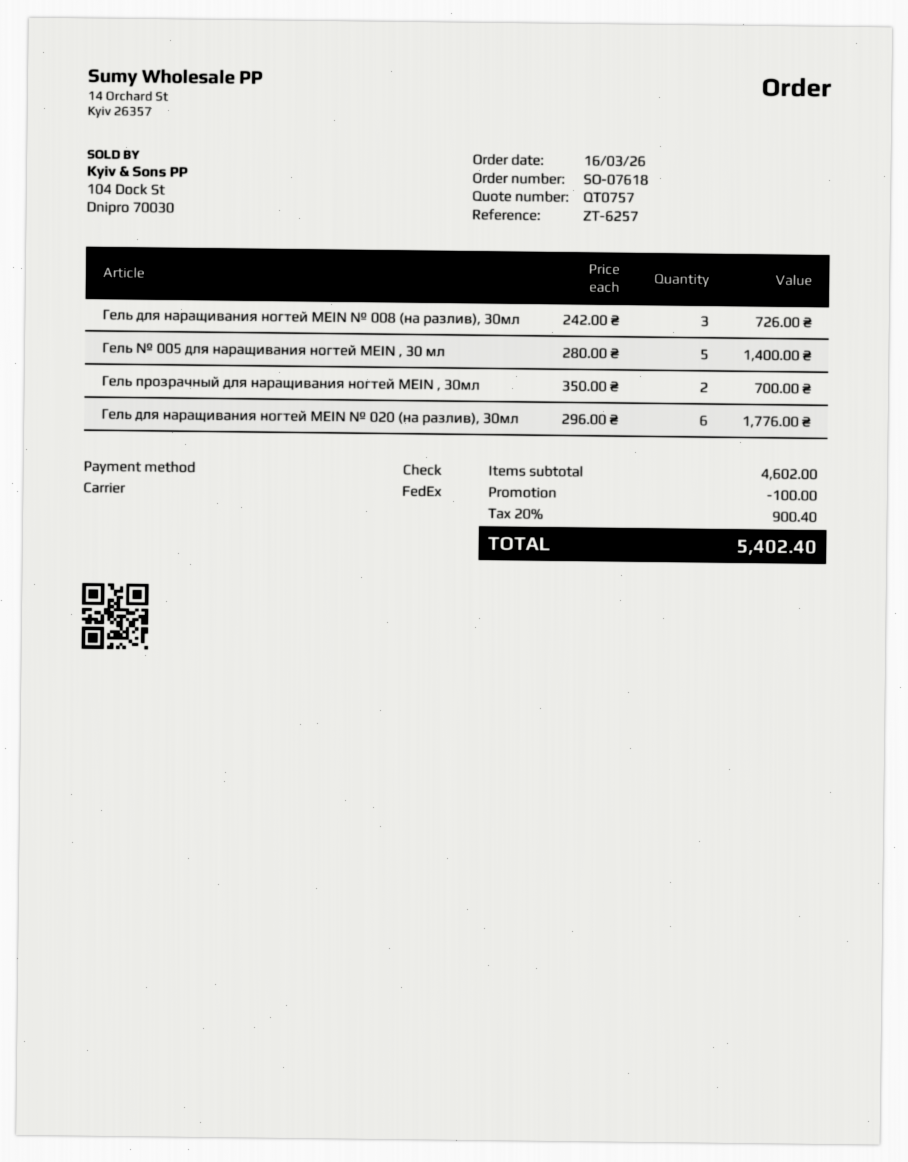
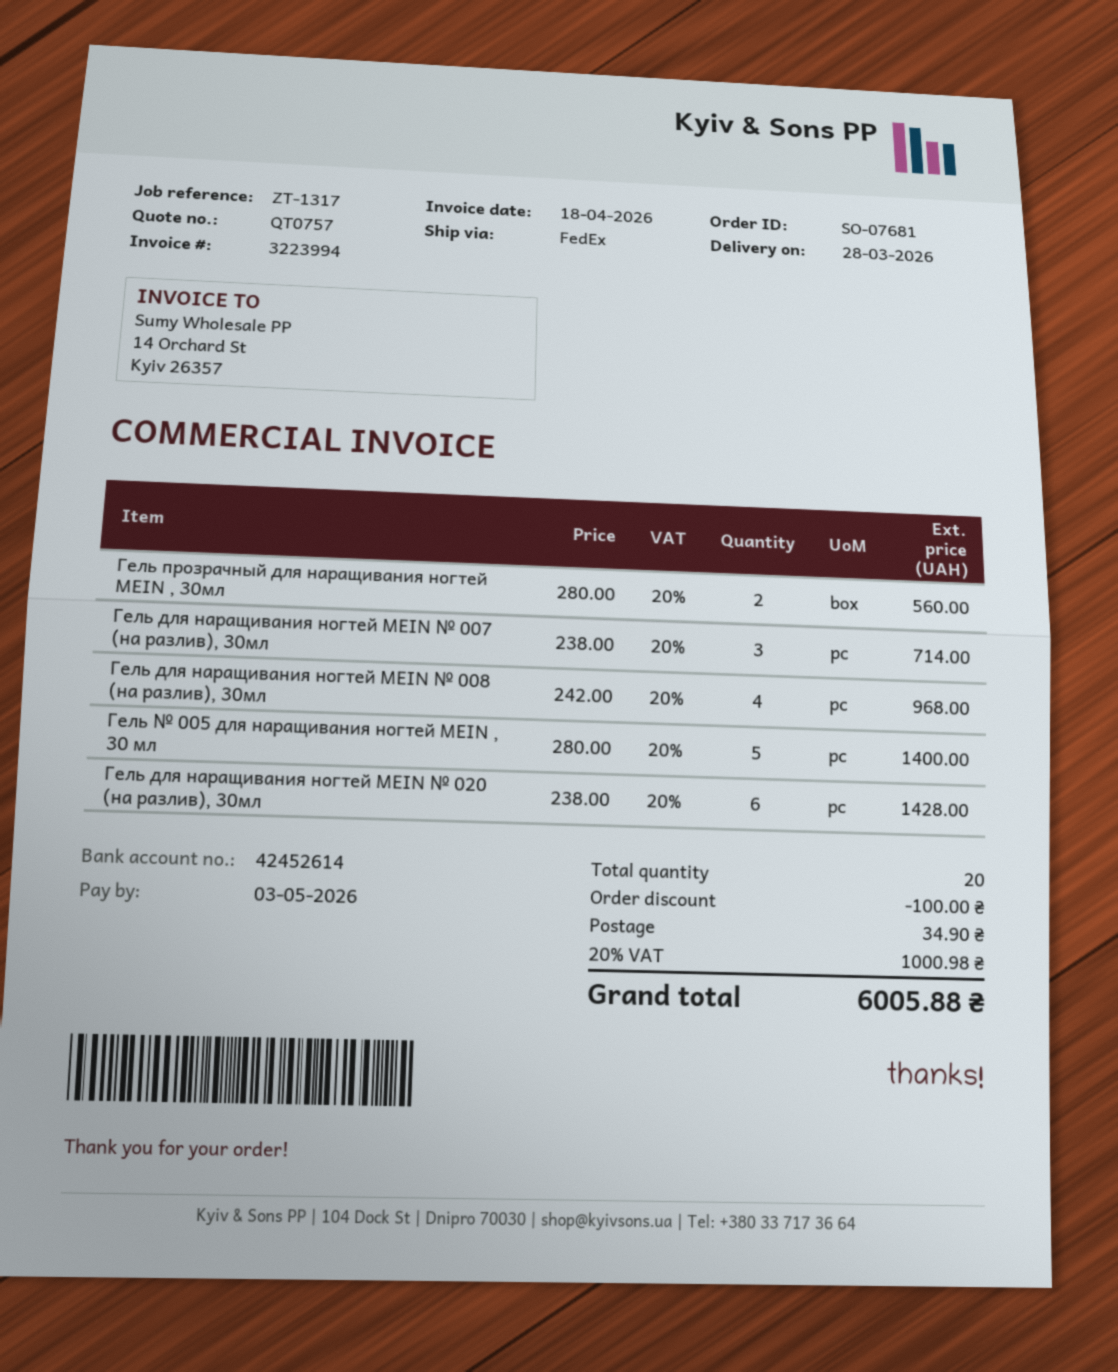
order number: SO-07618 -> SO-07681
reference: ZT-6257 -> ZT-1317
Гель для наращивания ногтей MEIN № 008 (на разлив), 30мл: 3 x 242.00 = 726.00 -> 4 x 242.00 = 968.00
Гель прозрачный для наращивания ногтей MEIN , 30мл: 2 x 350.00 = 700.00 -> 2 x 280.00 = 560.00
Гель для наращивания ногтей MEIN № 020 (на разлив), 30мл: 6 x 296.00 = 1776.00 -> 6 x 238.00 = 1428.00
Гель для наращивания ногтей MEIN № 007 (на разлив), 30мл: none -> 3 x 238.00 = 714.00
shipping: none -> 34.90
tax: 20% = 900.40 -> 20% = 1000.98
total: 5402.40 -> 6005.88

